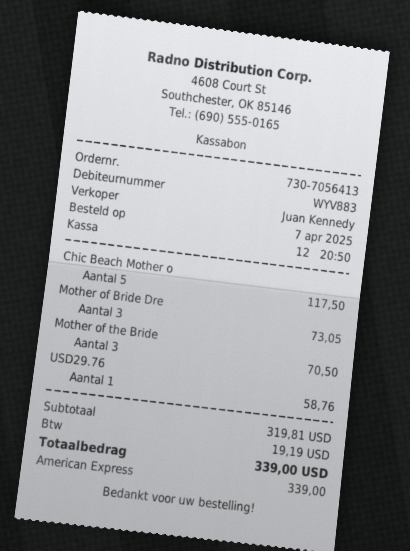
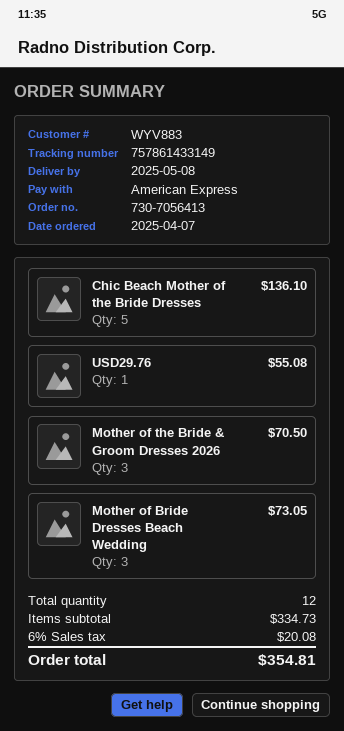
Chic Beach Mother o: 5 for 117.50 -> 5 for 136.10
USD29.76: 1 for 58.76 -> 1 for 55.08
subtotal: 319.81 -> 334.73
tax: 19.19 -> 20.08
total: 339.00 -> 354.81

